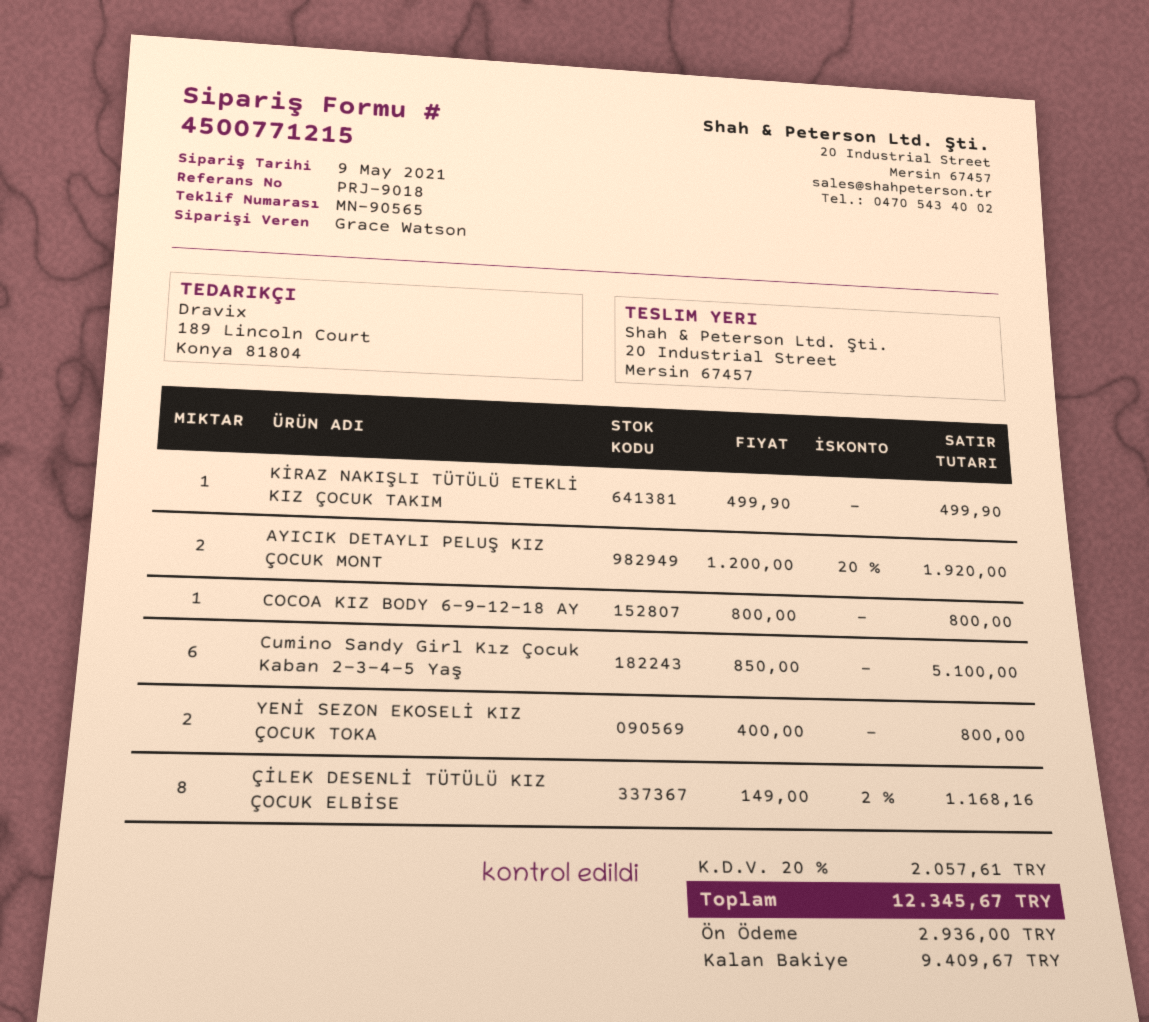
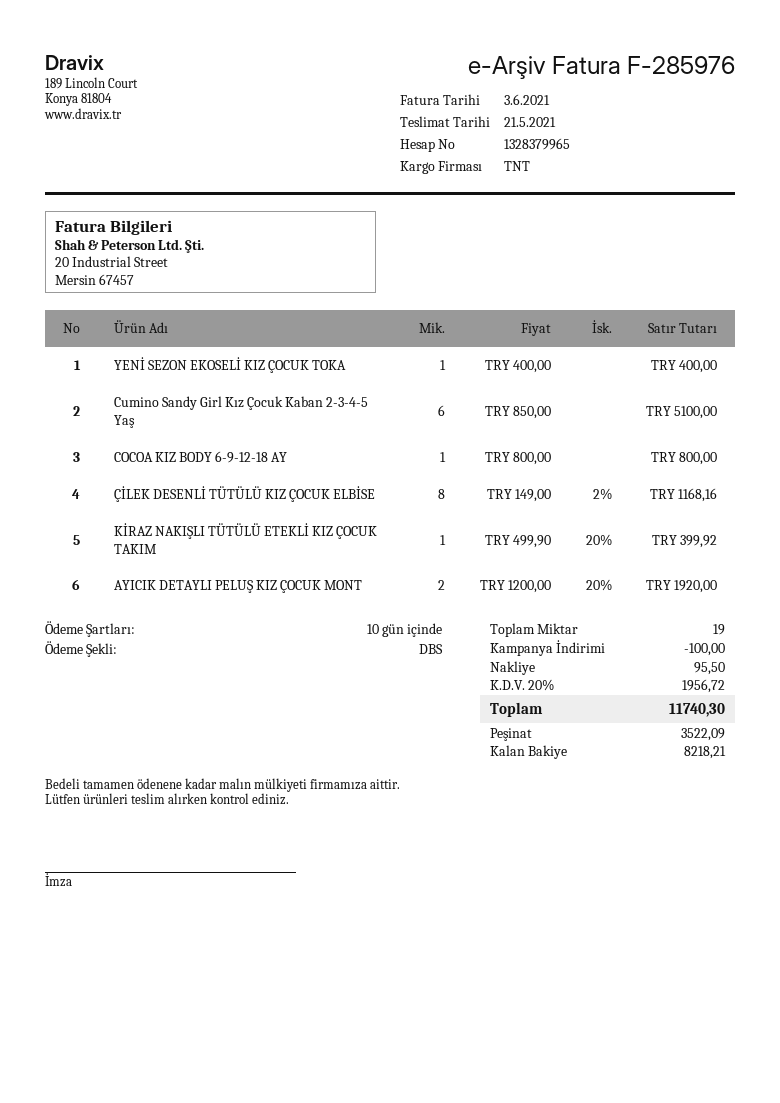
KİRAZ NAKIŞLI TÜTÜLÜ ETEKLİ KIZ ÇOCUK TAKIM: 1 x 499.90 = 499.90 -> 1 x 499.90 - 20% = 399.92
YENİ SEZON EKOSELİ KIZ ÇOCUK TOKA: 2 x 400.00 = 800.00 -> 1 x 400.00 = 400.00
discount: none -> 100.00
shipping: none -> 95.50
tax: 20% = 2057.61 -> 20% = 1956.72
total: 12345.67 -> 11740.30
deposit: 2936.00 -> 3522.09
balance: 9409.67 -> 8218.21

